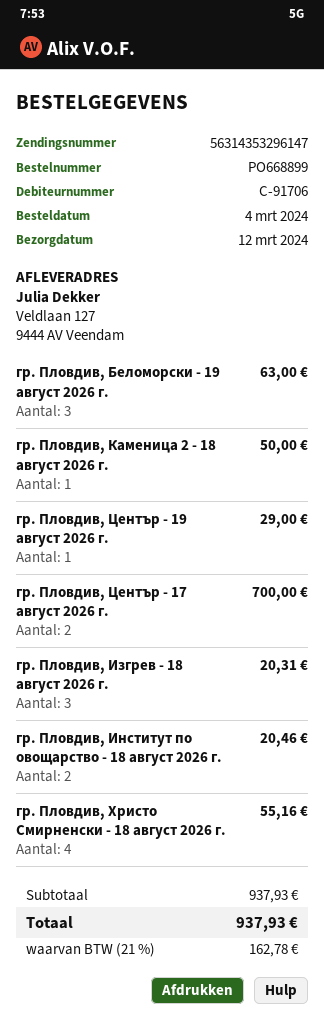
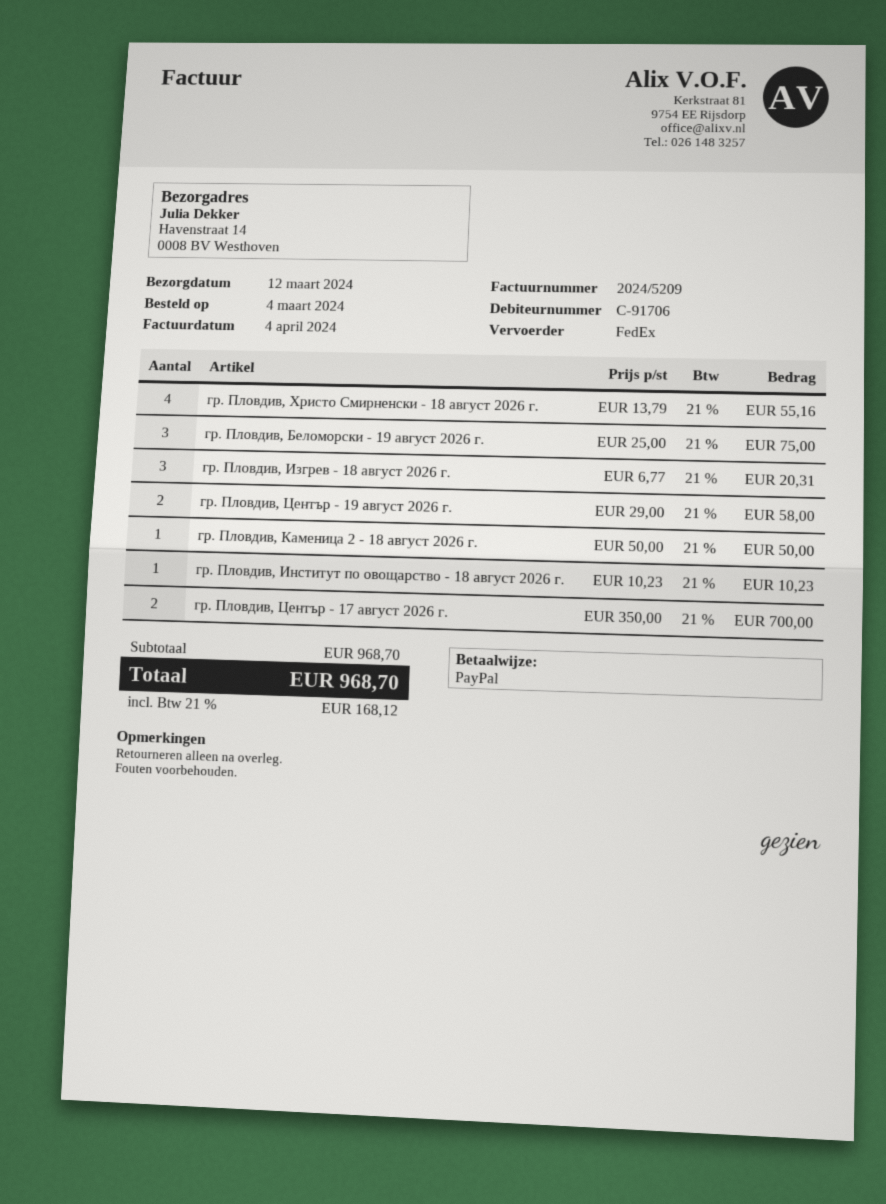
ship to: Veldlaan 127, 9444 AV Veendam -> Havenstraat 14, 0008 BV Westhoven
гр. Пловдив, Беломорски - 19 август 2026 г.: 3 for 63.00 -> 3 for 75.00
гр. Пловдив, Център - 19 август 2026 г.: 1 for 29.00 -> 2 for 58.00
гр. Пловдив, Институт по овощарство - 18 август 2026 г.: 2 for 20.46 -> 1 for 10.23
subtotal: 937.93 -> 968.70
tax: 21% = 162.78 -> 21% = 168.12
total: 937.93 -> 968.70

